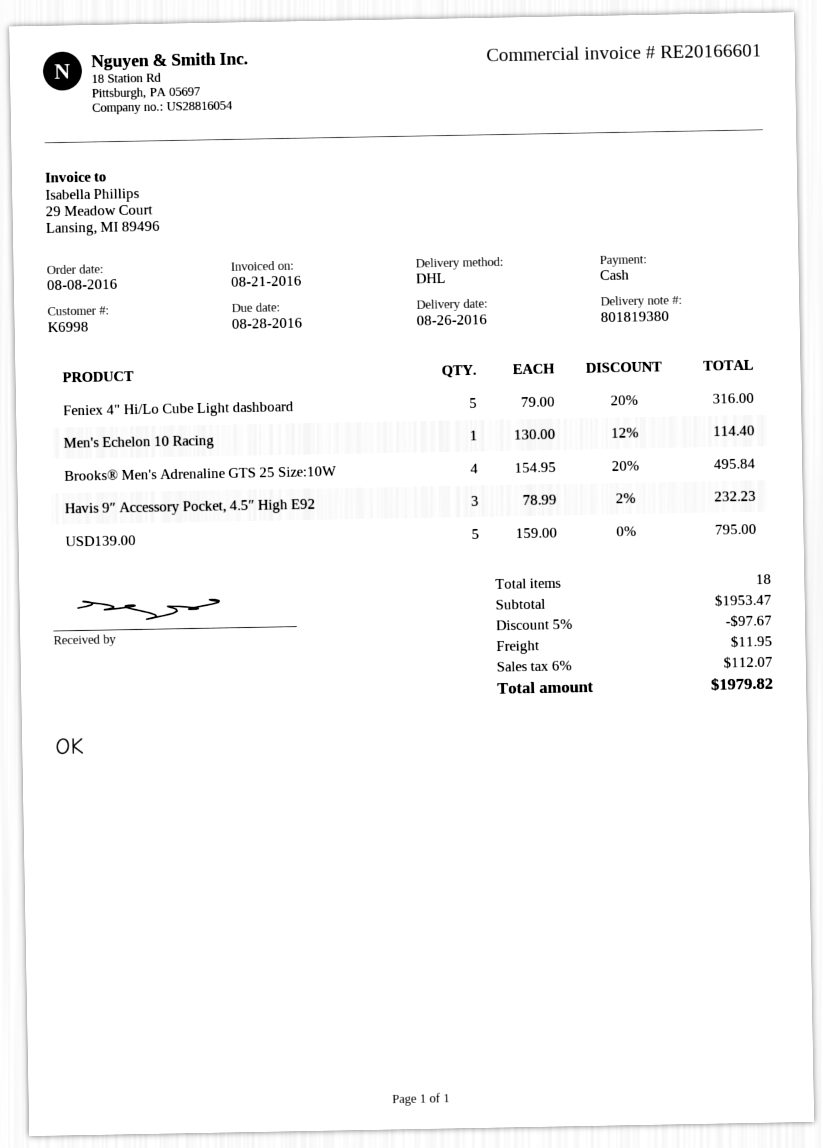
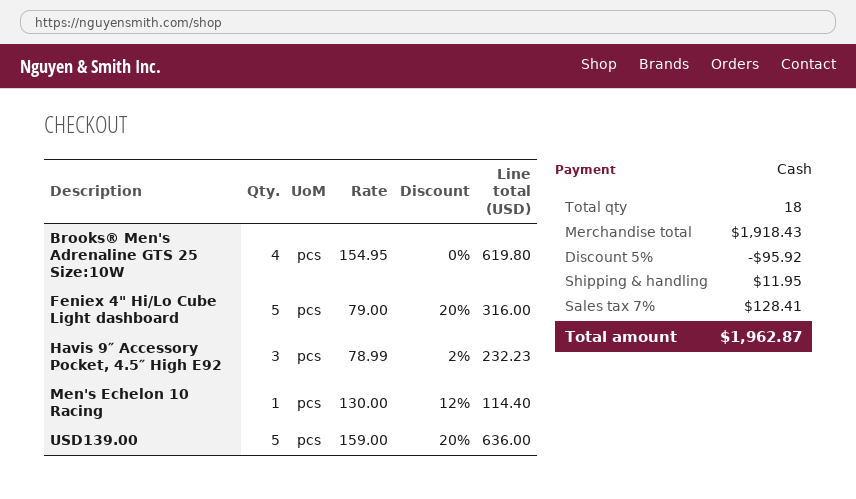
Brooks® Men's Adrenaline GTS 25 Size:10W: 4 x 154.95 - 20% = 495.84 -> 4 x 154.95 = 619.80
USD139.00: 5 x 159.00 = 795.00 -> 5 x 159.00 - 20% = 636.00
subtotal: 1953.47 -> 1918.43
discount: 5% = 97.67 -> 5% = 95.92
tax: 6% = 112.07 -> 7% = 128.41
total: 1979.82 -> 1962.87

